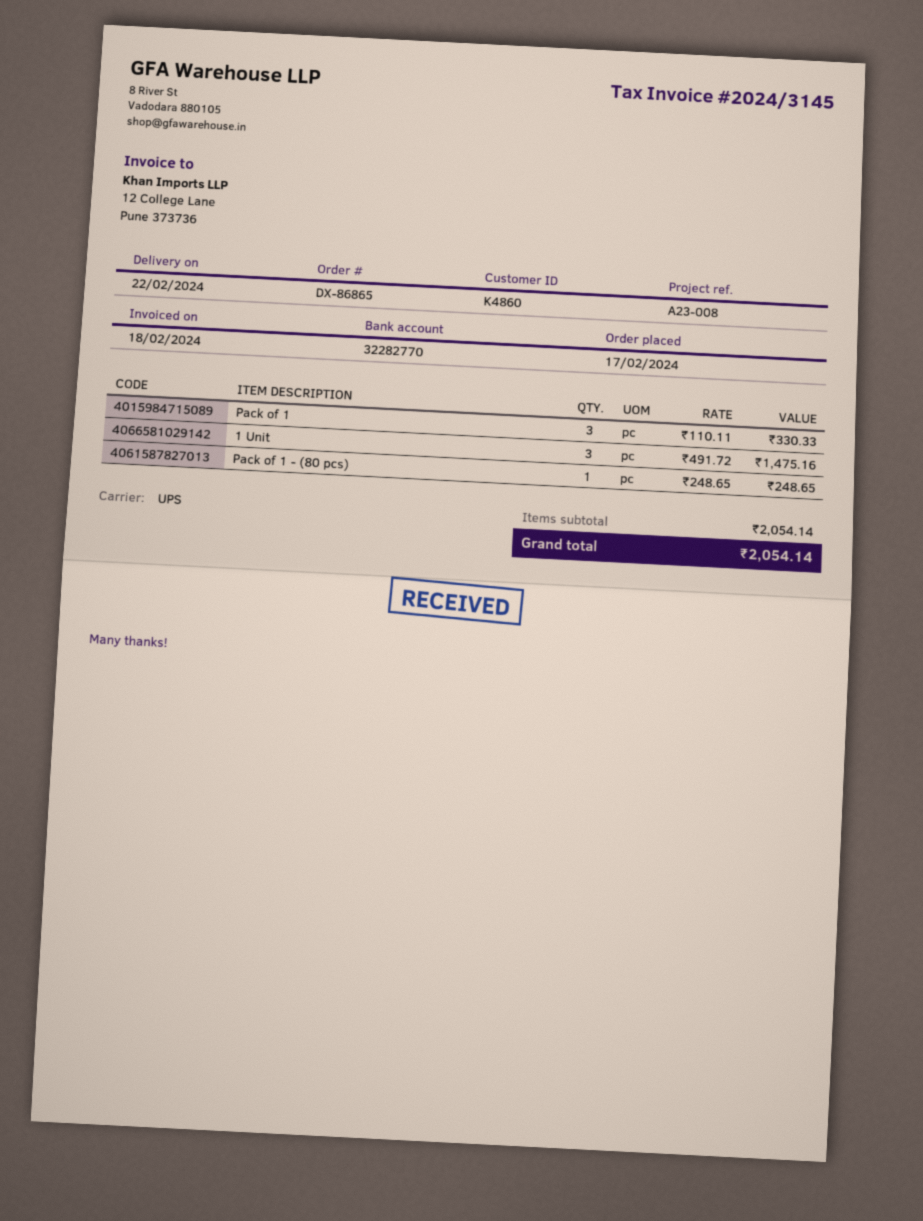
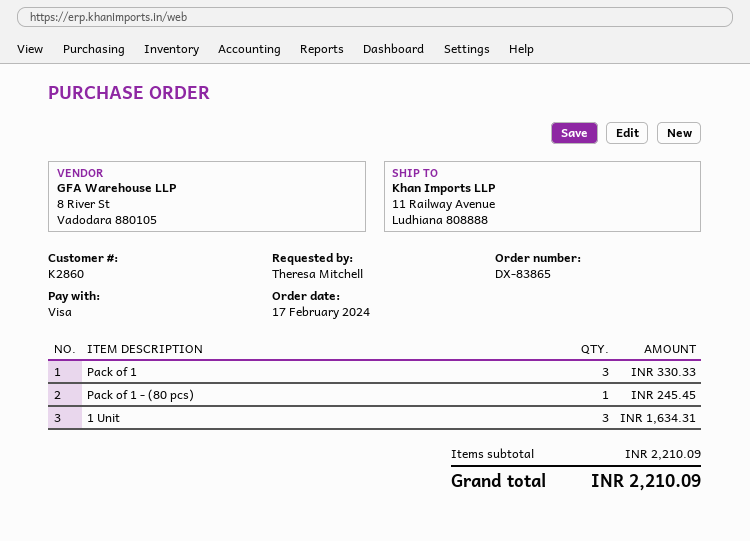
order number: DX-86865 -> DX-83865
customer number: K4860 -> K2860
1 Unit: 3 for 1475.16 -> 3 for 1634.31
Pack of 1 - (80 pcs): 1 for 248.65 -> 1 for 245.45
subtotal: 2054.14 -> 2210.09
total: 2054.14 -> 2210.09

